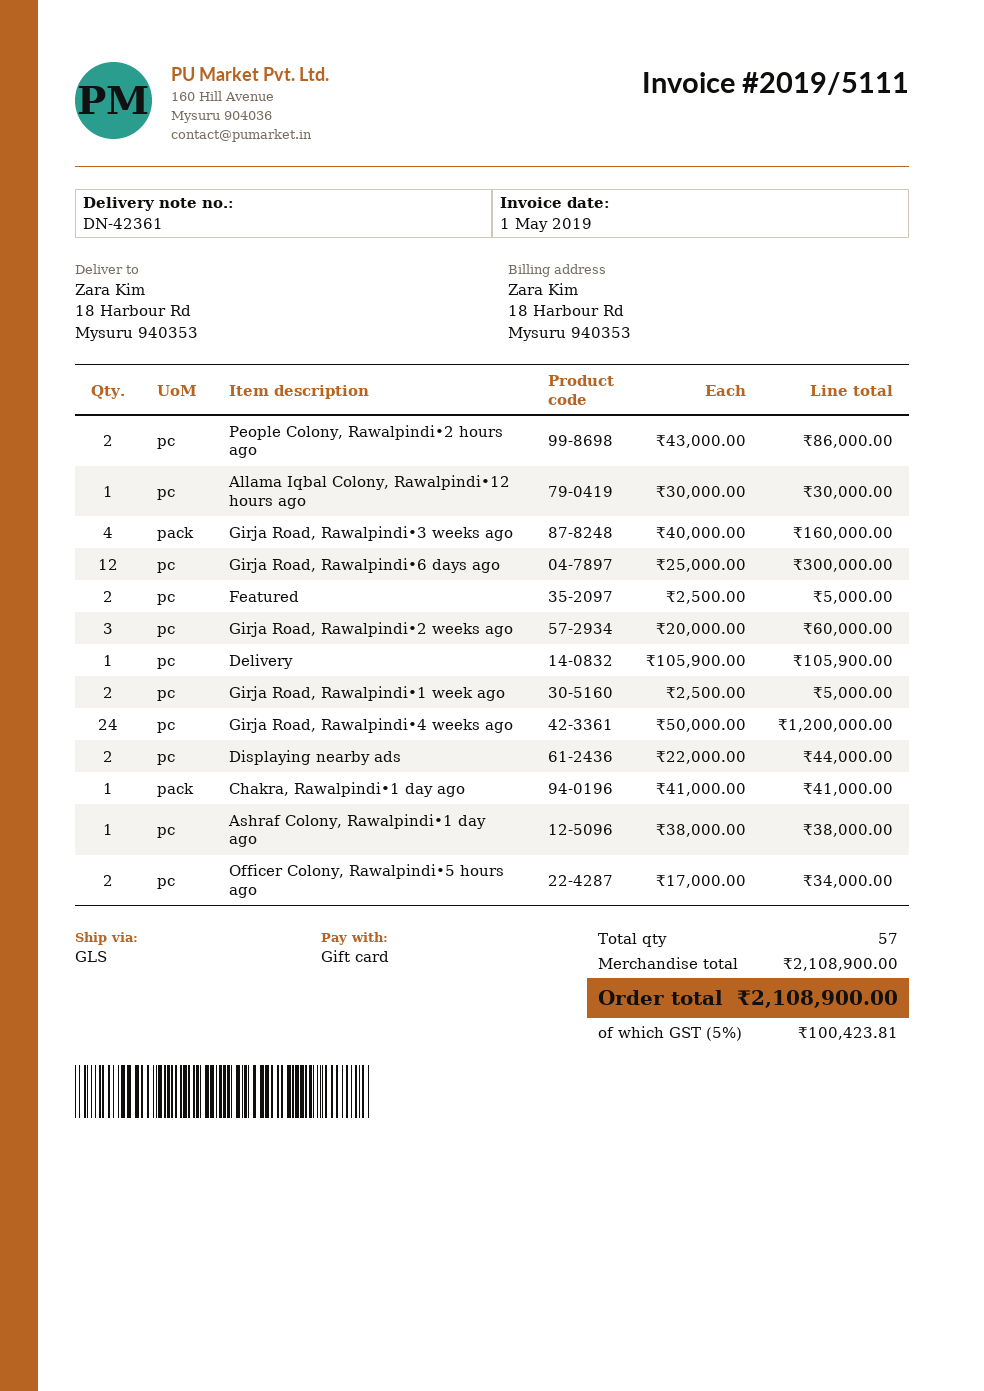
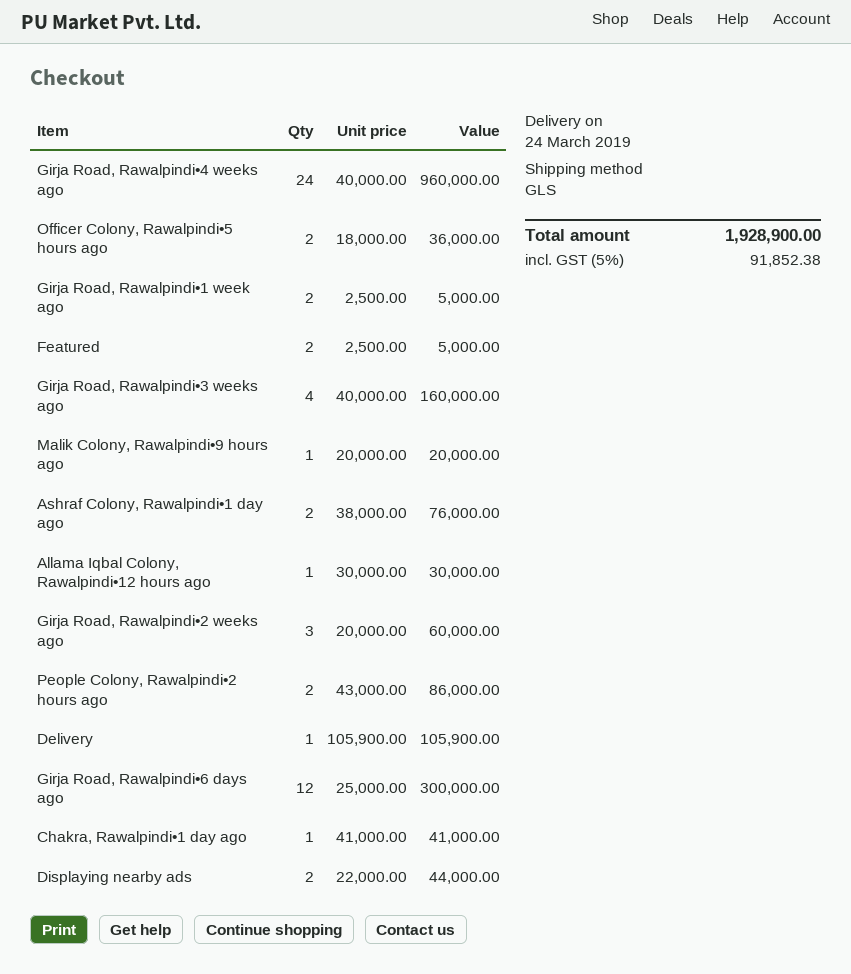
Girja Road, Rawalpindi•4 weeks ago: 24 x 50000.00 = 1200000.00 -> 24 x 40000.00 = 960000.00
Ashraf Colony, Rawalpindi•1 day ago: 1 x 38000.00 = 38000.00 -> 2 x 38000.00 = 76000.00
Officer Colony, Rawalpindi•5 hours ago: 2 x 17000.00 = 34000.00 -> 2 x 18000.00 = 36000.00
Malik Colony, Rawalpindi•9 hours ago: none -> 1 x 20000.00 = 20000.00
tax: 5% = 100423.81 -> 5% = 91852.38
total: 2108900.00 -> 1928900.00

